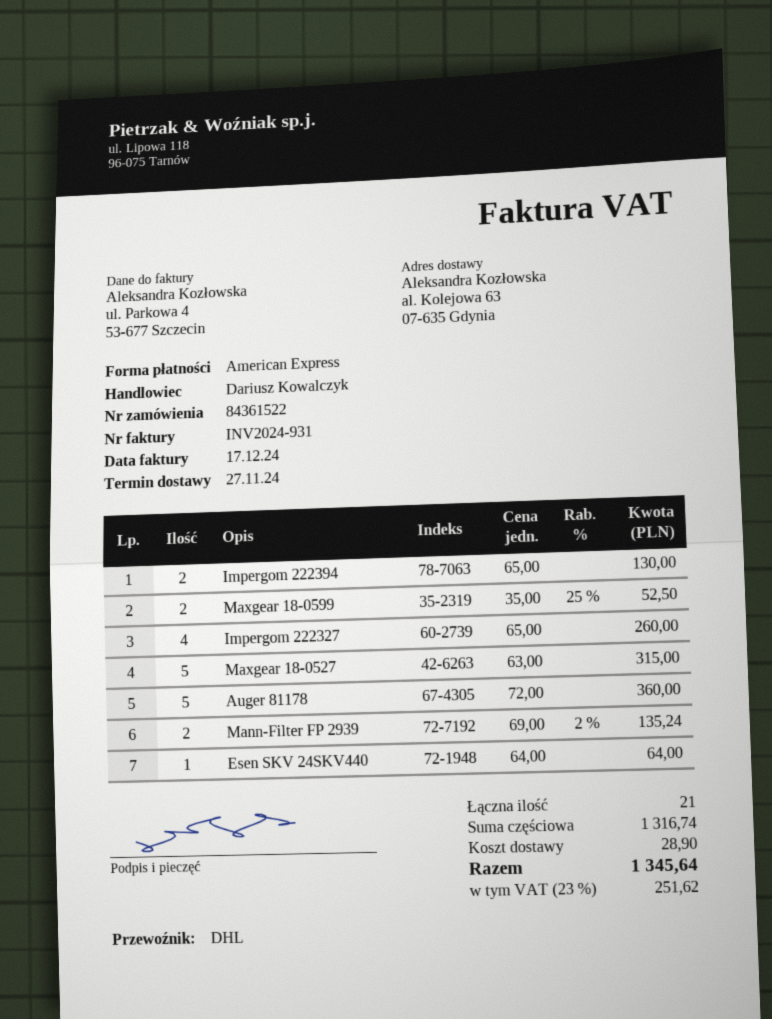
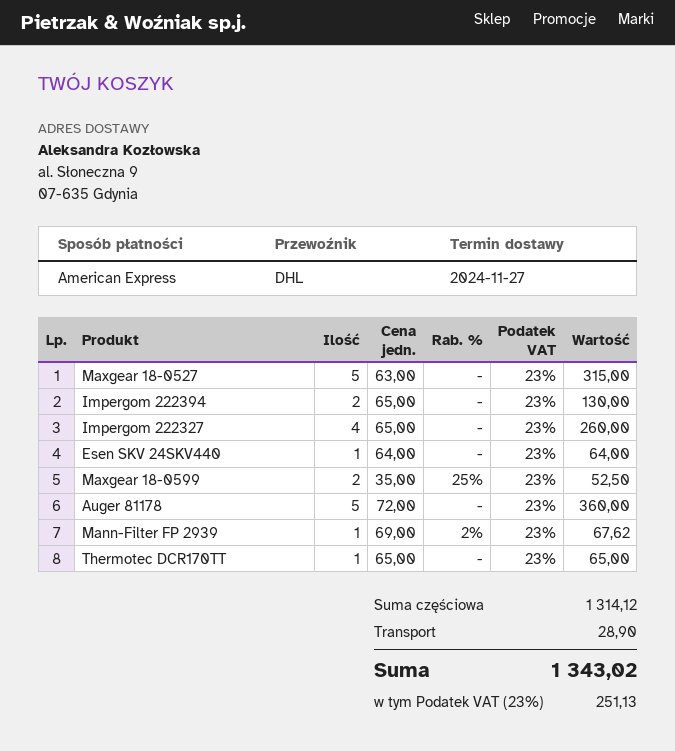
ship to: al. Kolejowa 63, 07-635 Gdynia -> al. Słoneczna 9, 07-635 Gdynia
Mann-Filter FP 2939: 2 x 69.00 - 2% = 135.24 -> 1 x 69.00 - 2% = 67.62
Thermotec DCR170TT: none -> 1 x 65.00 = 65.00
subtotal: 1316.74 -> 1314.12
tax: 23% = 251.62 -> 23% = 251.13
total: 1345.64 -> 1343.02

